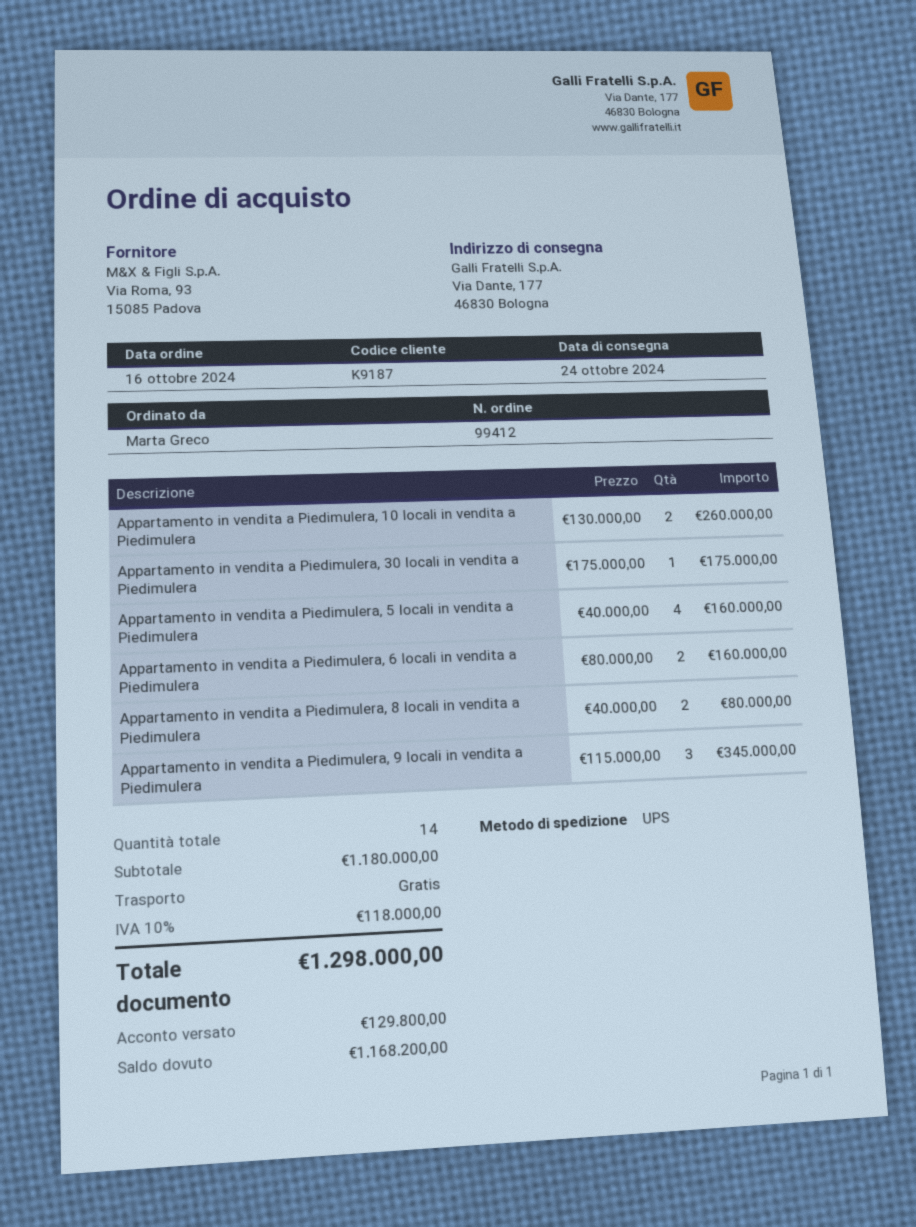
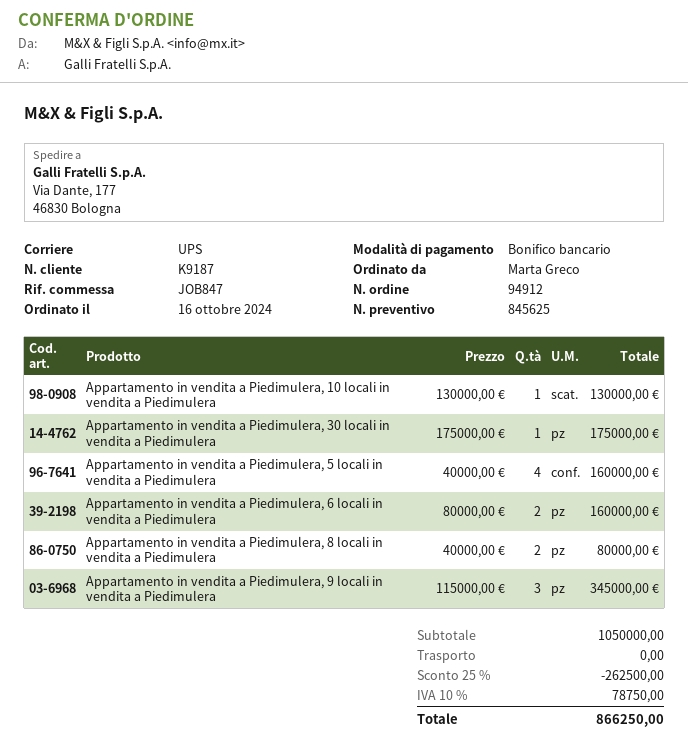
order number: 99412 -> 94912
Appartamento in vendita a Piedimulera, 10 locali in vendita a Piedimulera: 2 x 130000.00 = 260000.00 -> 1 x 130000.00 = 130000.00
subtotal: 1180000.00 -> 1050000.00
discount: none -> 25% = 262500.00
tax: 10% = 118000.00 -> 10% = 78750.00
total: 1298000.00 -> 866250.00

